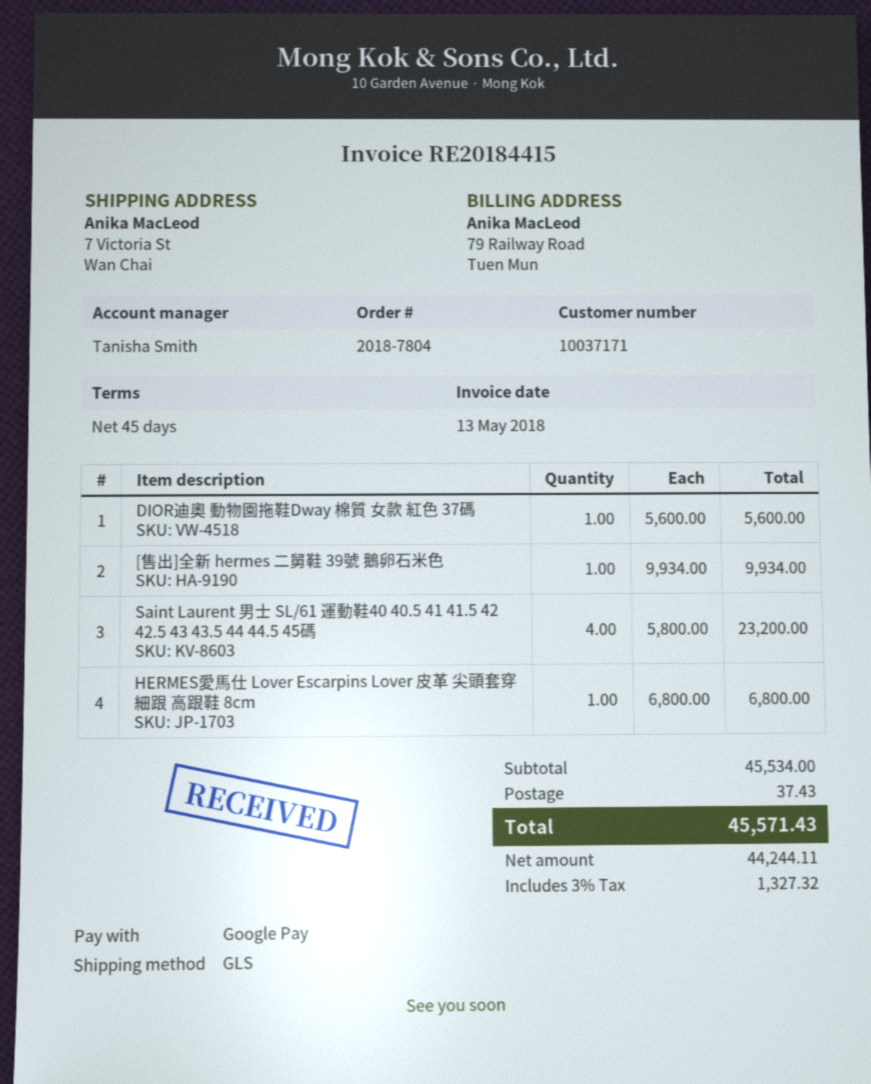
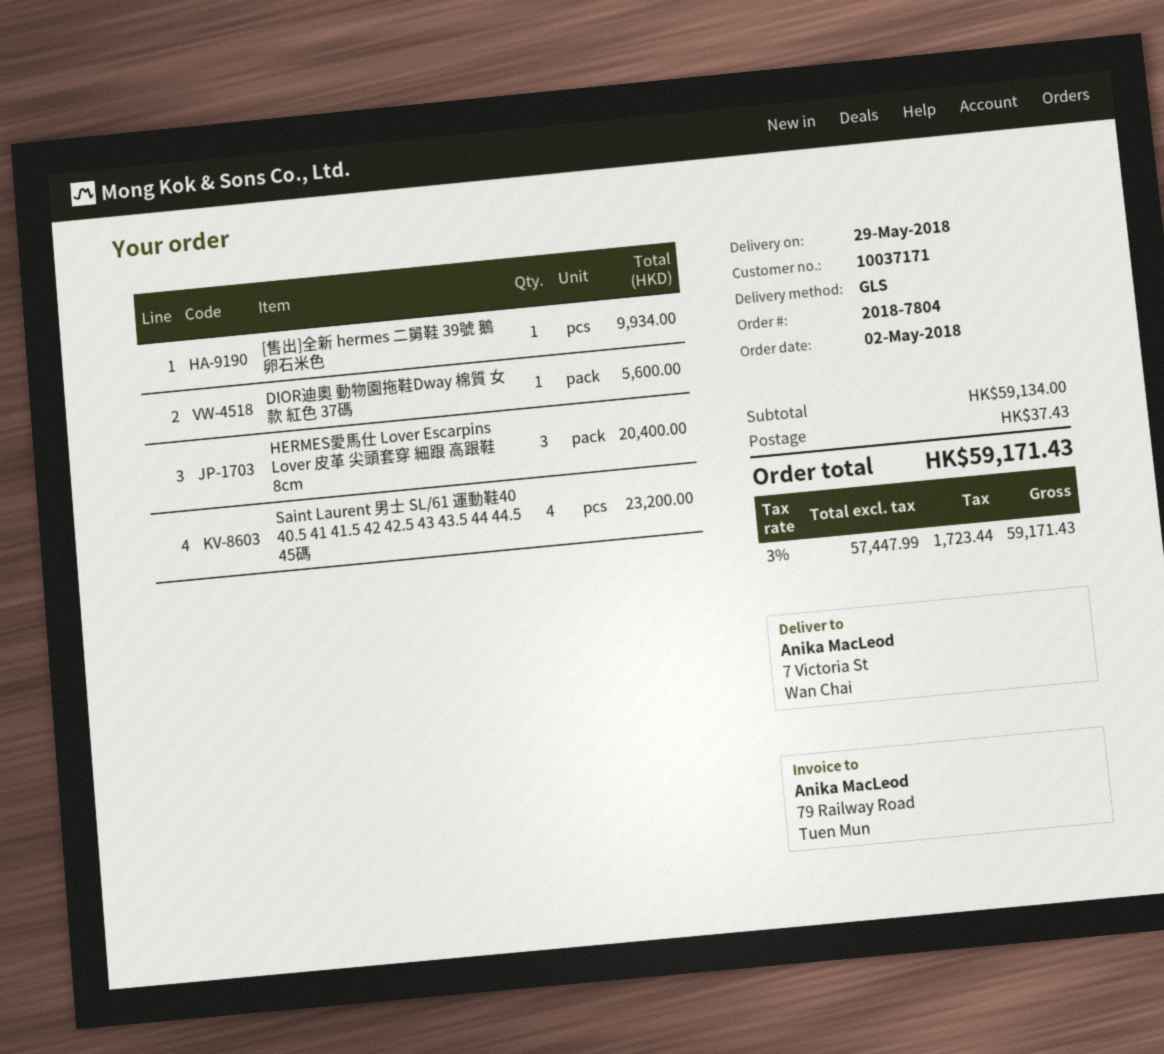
HERMES愛馬仕 Lover Escarpins Lover 皮革 尖頭套穿 細跟 高跟鞋 8cm: 1 for 6800.00 -> 3 for 20400.00
subtotal: 45534.00 -> 59134.00
net: 44244.11 -> 57447.99
tax: 3% = 1327.32 -> 3% = 1723.44
total: 45571.43 -> 59171.43

